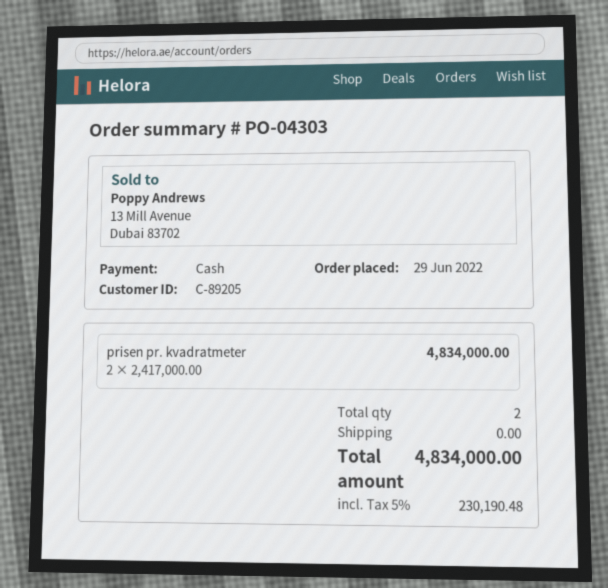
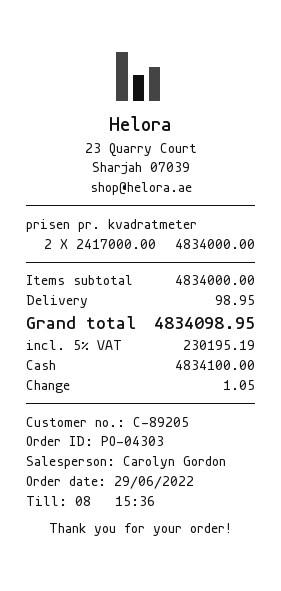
shipping: 0.00 -> 98.95
tax: 5% = 230190.48 -> 5% = 230195.19
total: 4834000.00 -> 4834098.95

